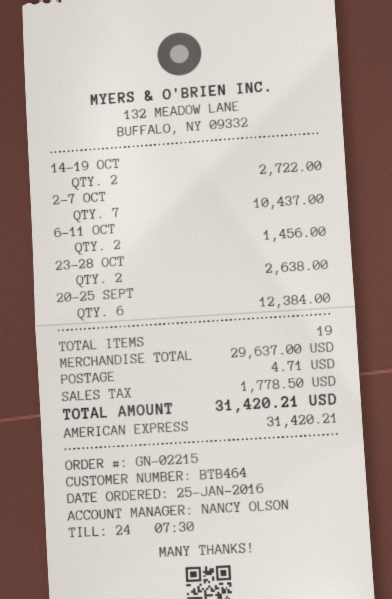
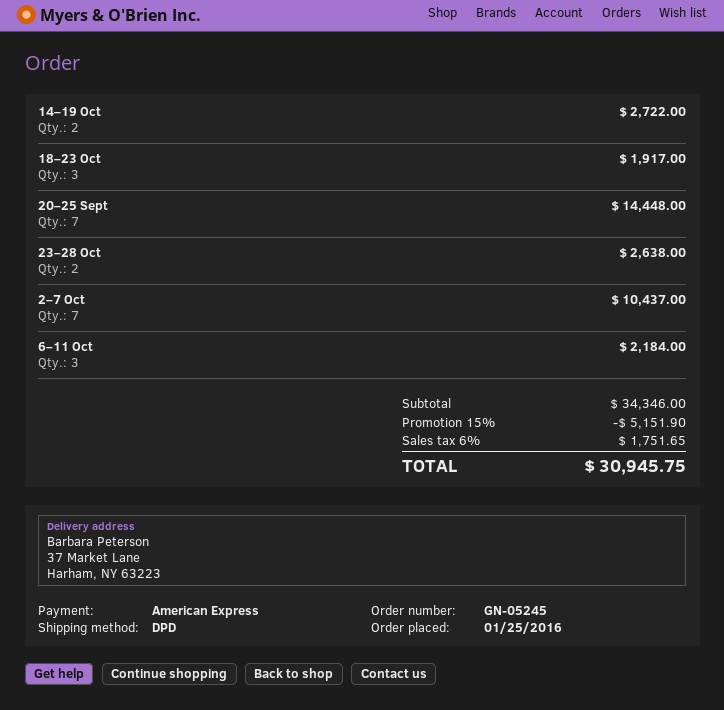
order number: GN-02215 -> GN-05245
6–11 OCT: 2 for 1456.00 -> 3 for 2184.00
20–25 SEPT: 6 for 12384.00 -> 7 for 14448.00
18–23 Oct: none -> 3 for 1917.00
subtotal: 29637.00 -> 34346.00
discount: none -> 15% = 5151.90
shipping: 4.71 -> none
tax: 1778.50 -> 1751.65
total: 31420.21 -> 30945.75

